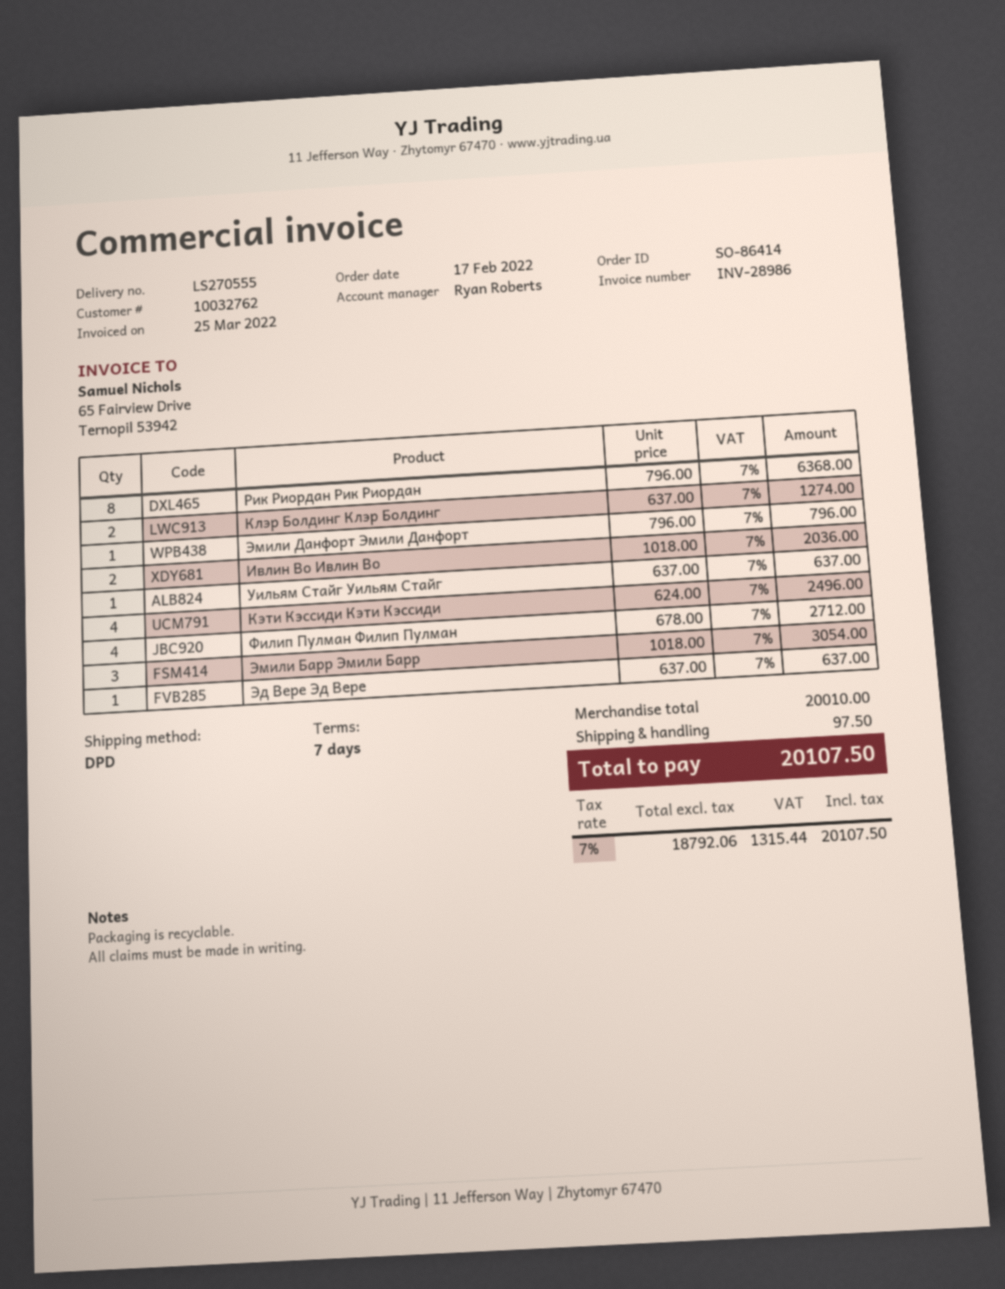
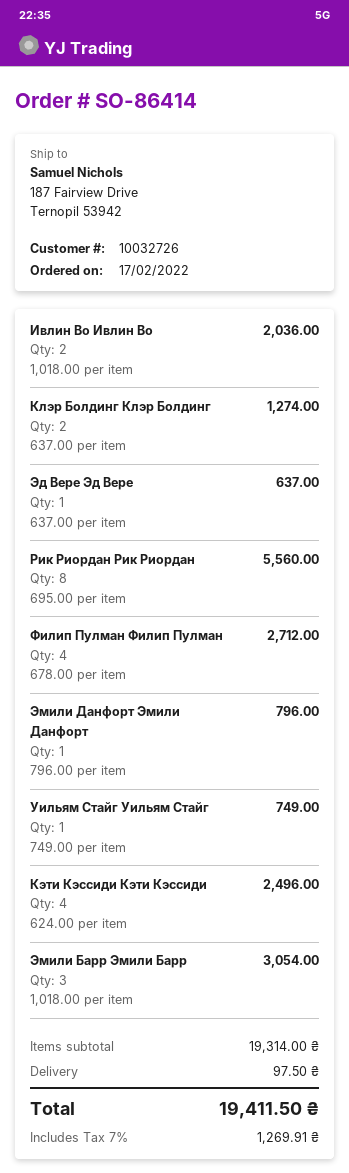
customer number: 10032762 -> 10032726
Рик Риордан Рик Риордан: 8 x 796.00 = 6368.00 -> 8 x 695.00 = 5560.00
Уильям Стайг Уильям Стайг: 1 x 637.00 = 637.00 -> 1 x 749.00 = 749.00
subtotal: 20010.00 -> 19314.00
tax: 7% = 1315.44 -> 7% = 1269.91
total: 20107.50 -> 19411.50

